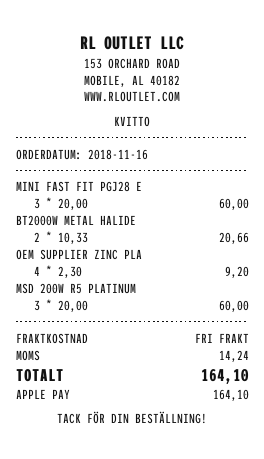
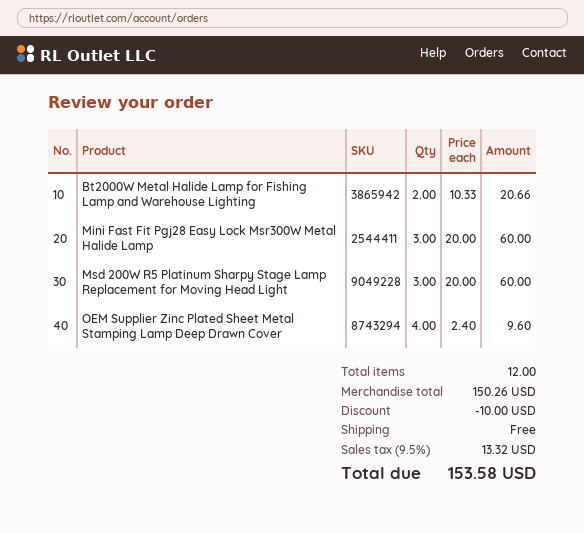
OEM SUPPLIER ZINC PLA: 4 x 2.30 = 9.20 -> 4 x 2.40 = 9.60
discount: none -> 10.00
tax: 14.24 -> 13.32
total: 164.10 -> 153.58

